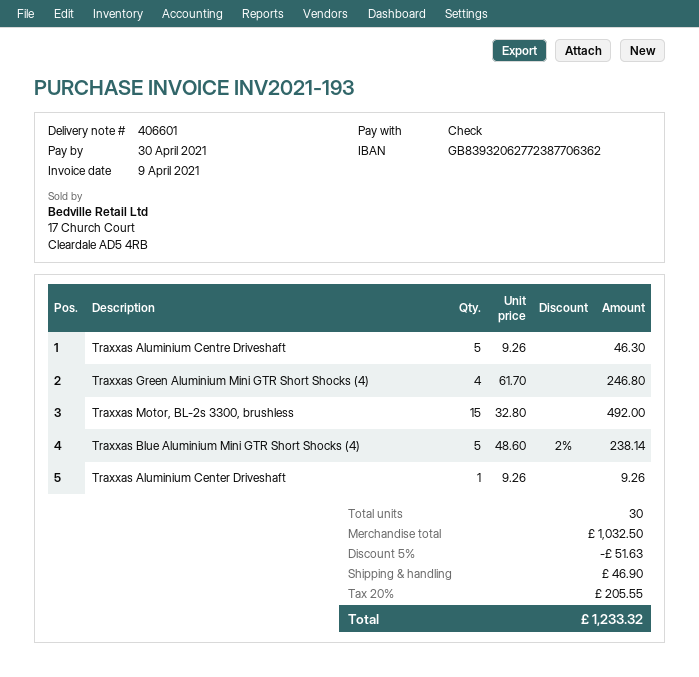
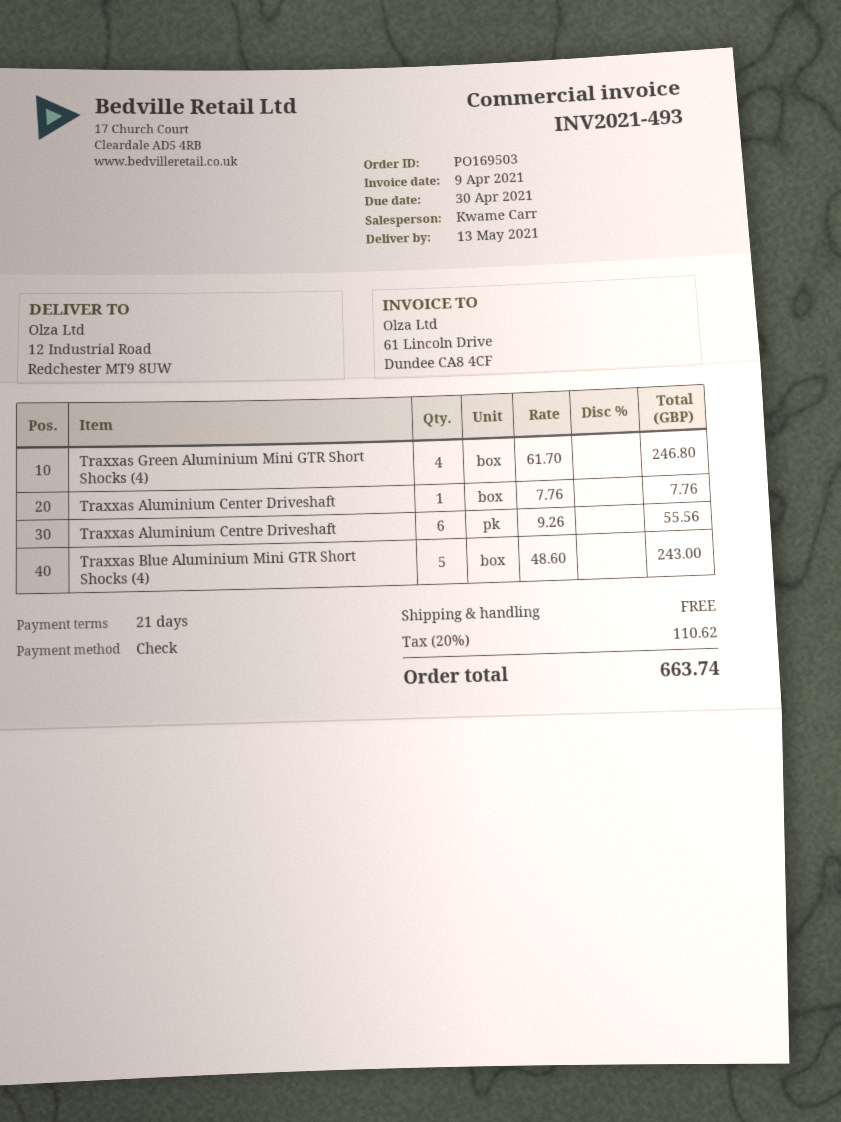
invoice number: INV2021-193 -> INV2021-493
Traxxas Aluminium Centre Driveshaft: 5 x 9.26 = 46.30 -> 6 x 9.26 = 55.56
Traxxas Motor, BL-2s 3300, brushless: 15 x 32.80 = 492.00 -> none
Traxxas Blue Aluminium Mini GTR Short Shocks (4): 5 x 48.60 - 2% = 238.14 -> 5 x 48.60 = 243.00
Traxxas Aluminium Center Driveshaft: 1 x 9.26 = 9.26 -> 1 x 7.76 = 7.76
discount: 5% = 51.63 -> none
shipping: 46.90 -> 0.00
tax: 20% = 205.55 -> 20% = 110.62
total: 1233.32 -> 663.74

